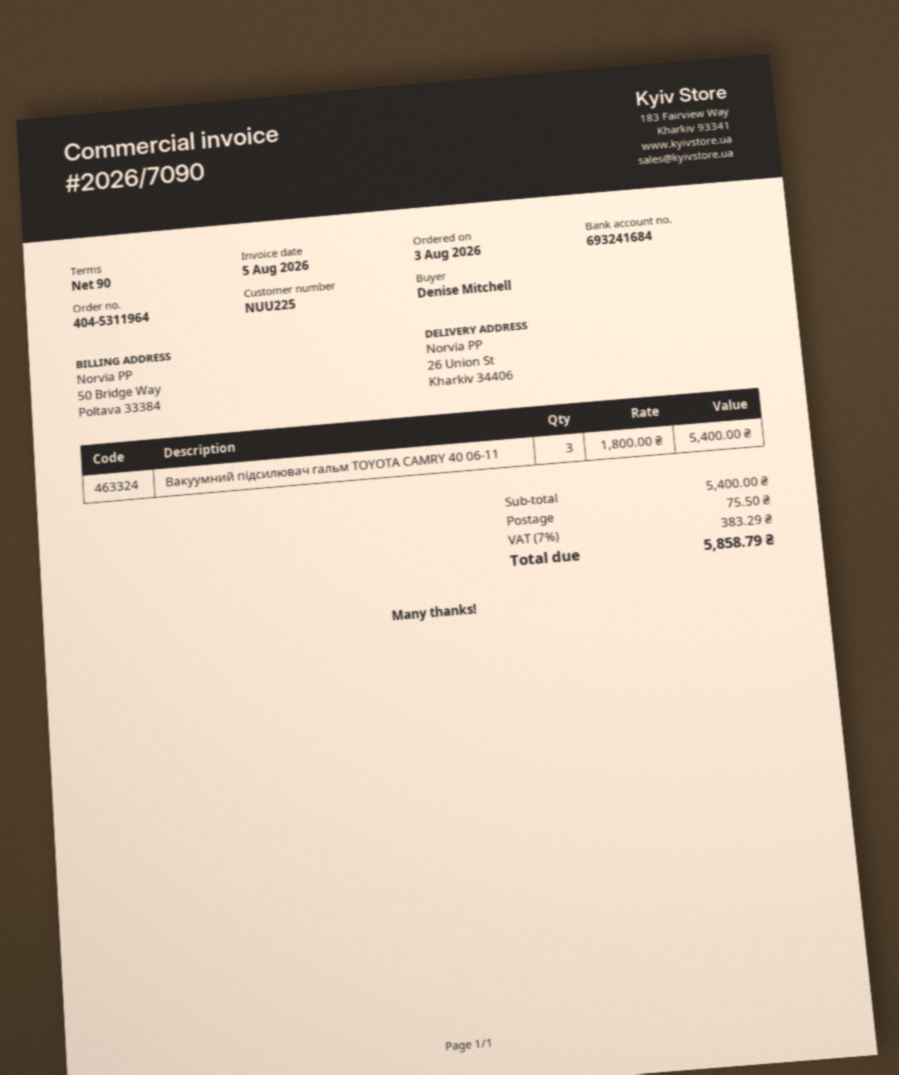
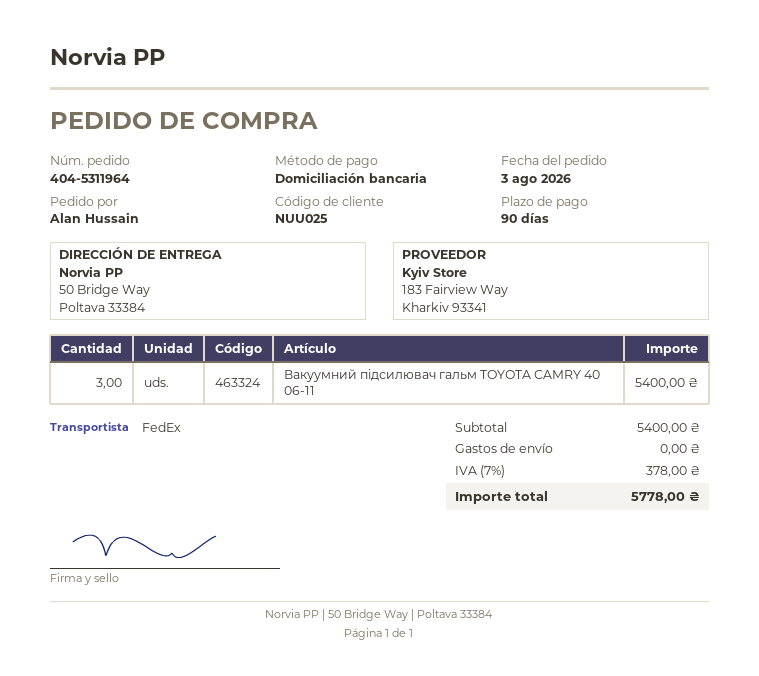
customer number: NUU225 -> NUU025
ordered by: Denise Mitchell -> Alan Hussain
ship to: 26 Union St, Kharkiv 34406 -> 50 Bridge Way, Poltava 33384
shipping: 75.50 -> 0.00
tax: 7% = 383.29 -> 7% = 378.00
total: 5858.79 -> 5778.00

